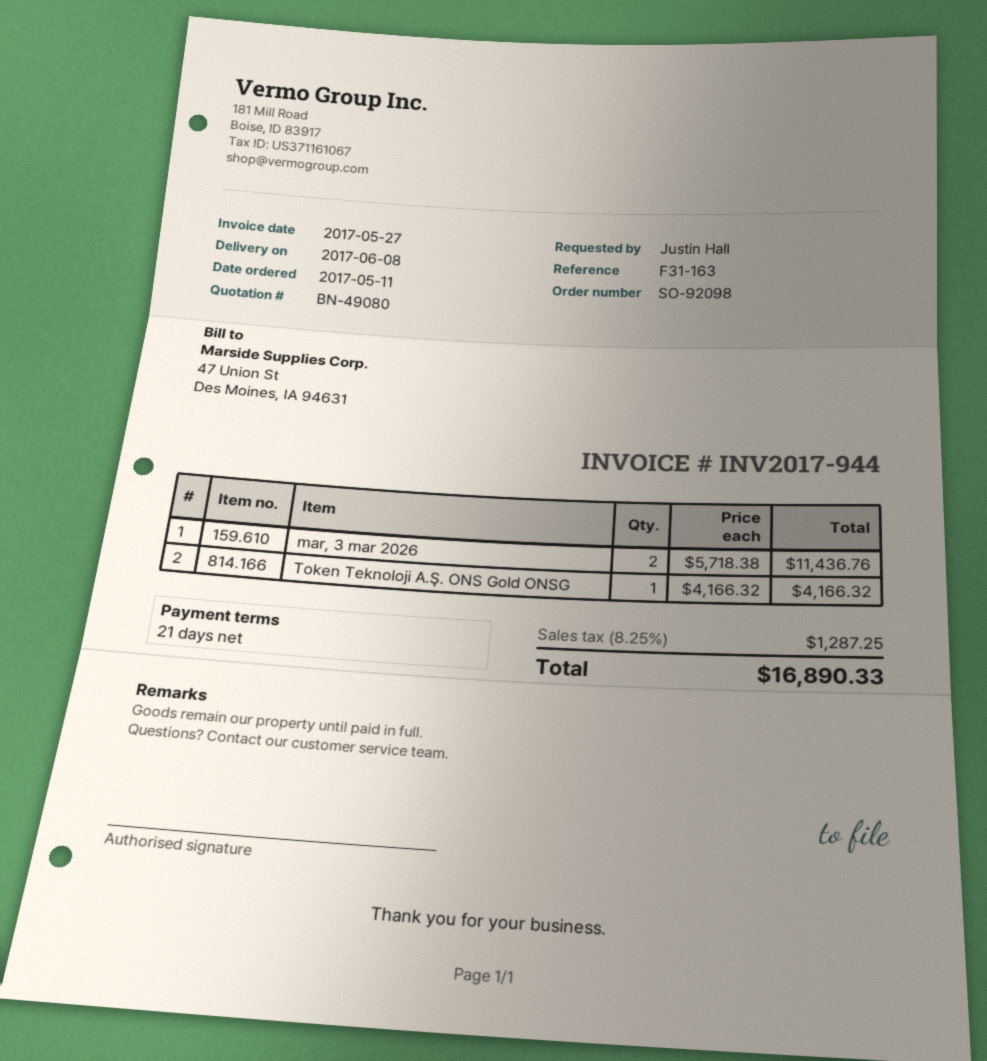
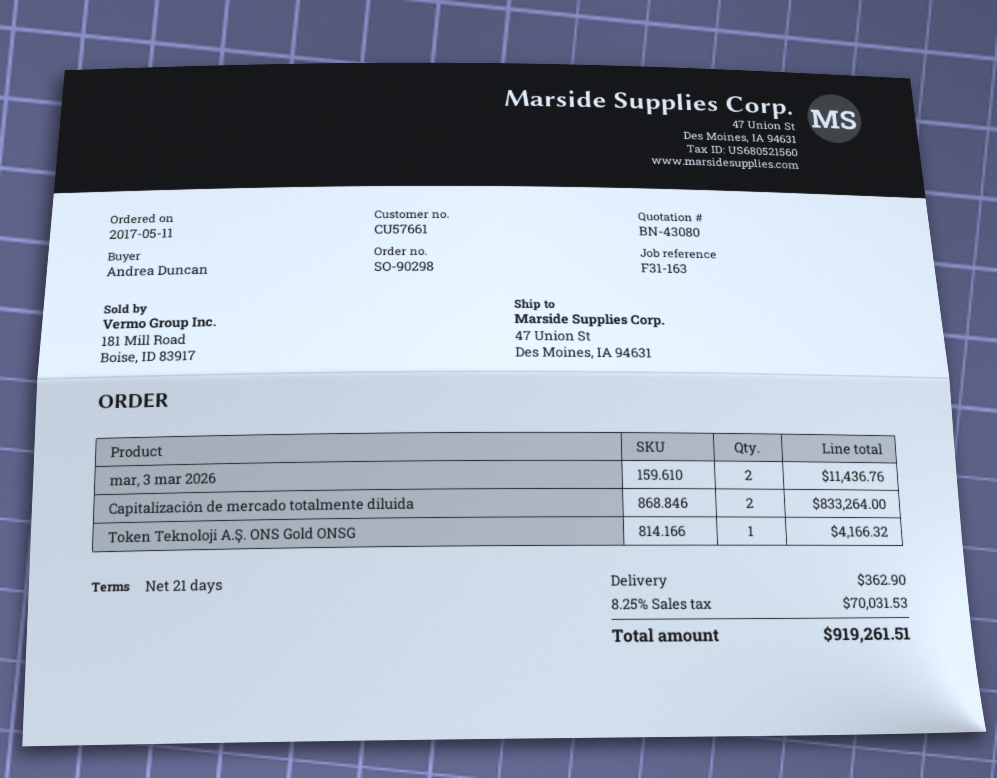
quote number: BN-49080 -> BN-43080
order number: SO-92098 -> SO-90298
ordered by: Justin Hall -> Andrea Duncan
Capitalización de mercado totalmente diluida: none -> 2 for 833264.00
shipping: none -> 362.90
tax: 8.25% = 1287.25 -> 8.25% = 70031.53
total: 16890.33 -> 919261.51

